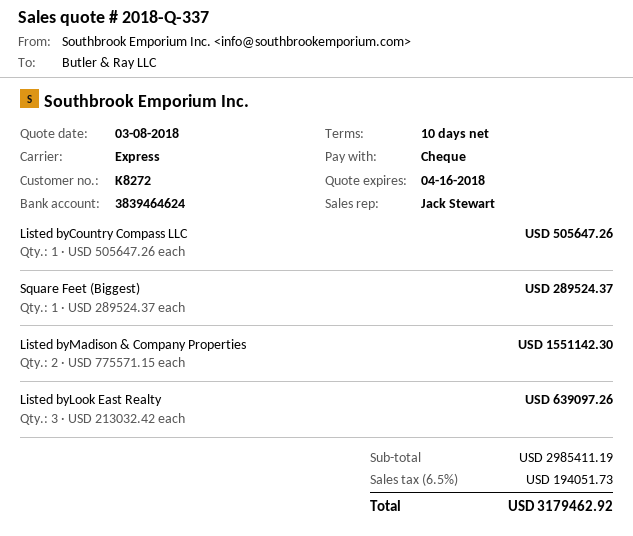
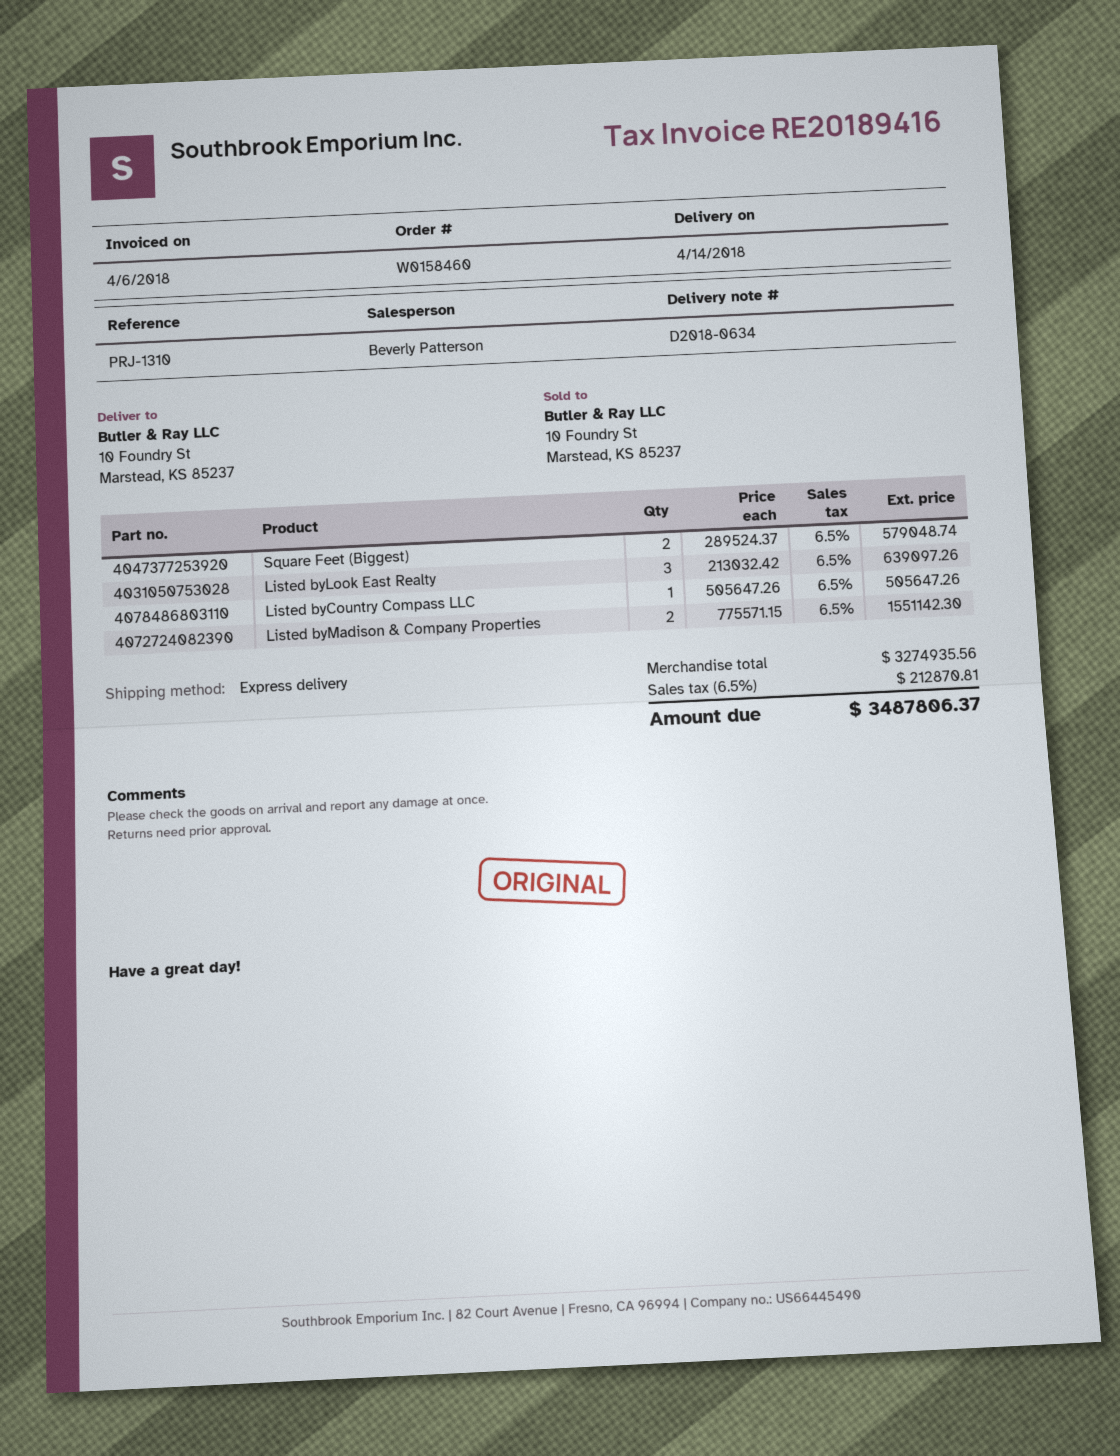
sales rep: Jack Stewart -> Beverly Patterson
Square Feet (Biggest): 1 x 289524.37 = 289524.37 -> 2 x 289524.37 = 579048.74
subtotal: 2985411.19 -> 3274935.56
tax: 6.5% = 194051.73 -> 6.5% = 212870.81
total: 3179462.92 -> 3487806.37

